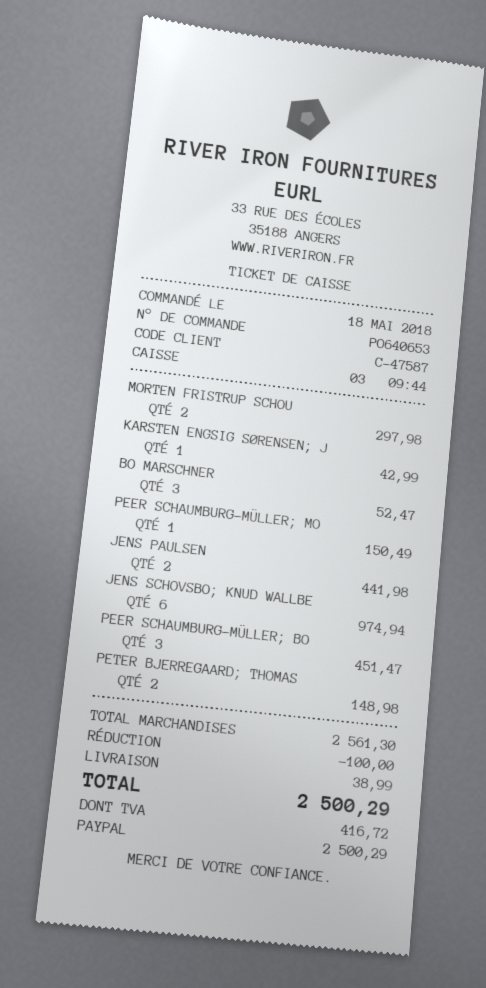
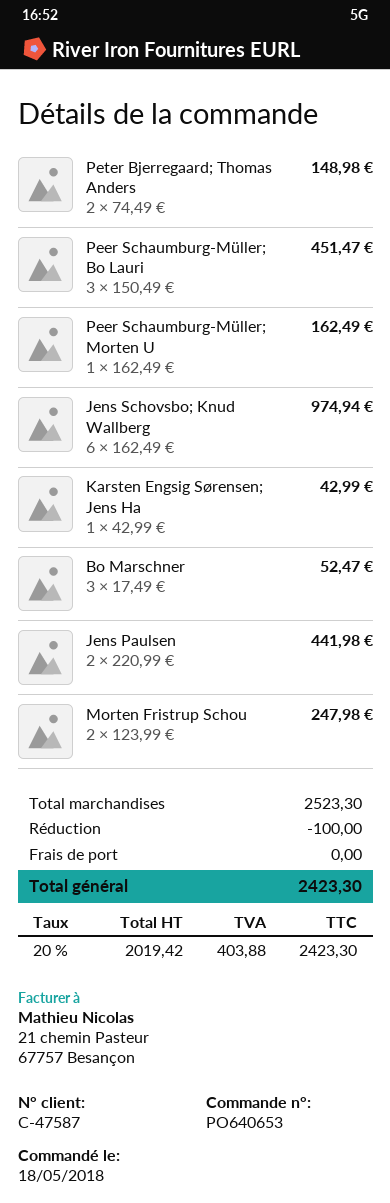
MORTEN FRISTRUP SCHOU: 2 for 297.98 -> 2 for 247.98
PEER SCHAUMBURG-MÜLLER; MO: 1 for 150.49 -> 1 for 162.49
subtotal: 2561.30 -> 2523.30
shipping: 38.99 -> 0.00
tax: 416.72 -> 403.88
total: 2500.29 -> 2423.30

